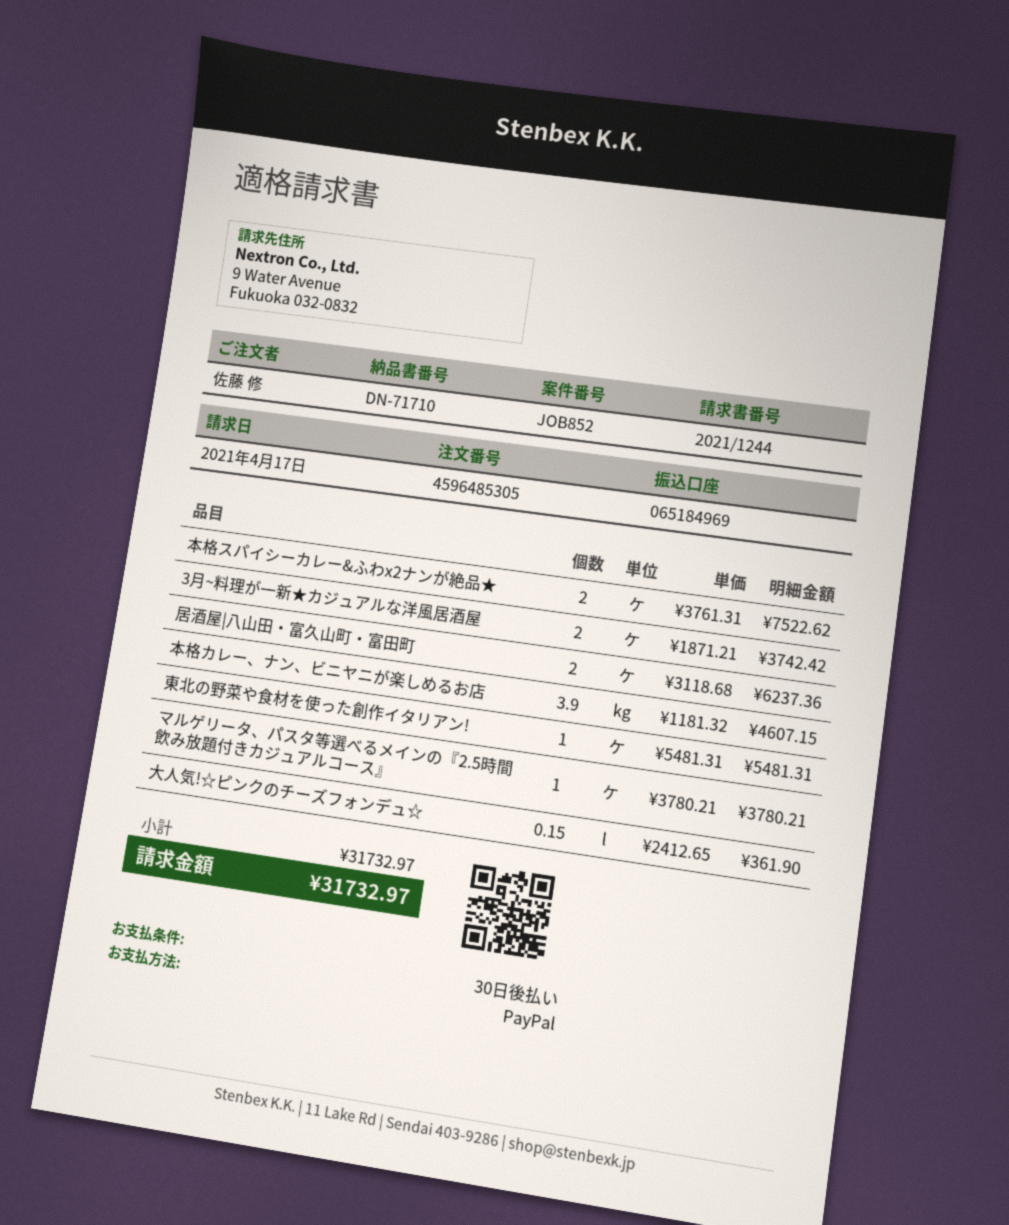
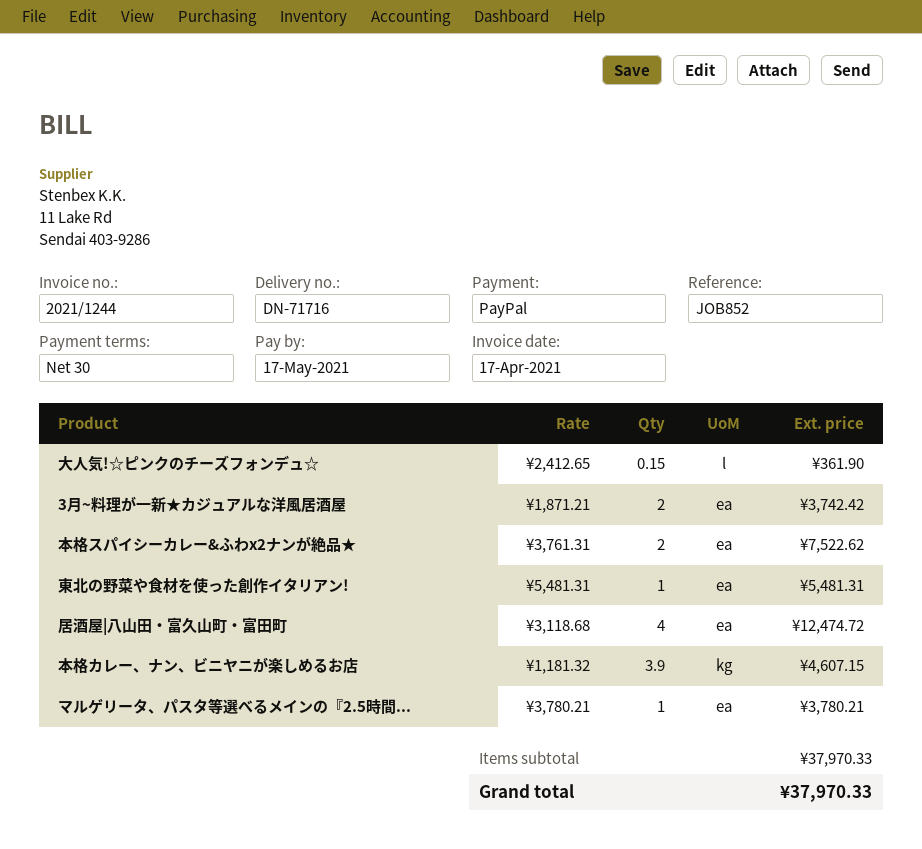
delivery note number: DN-71710 -> DN-71716
居酒屋|八山田・富久山町・富田町: 2 x 3118.68 = 6237.36 -> 4 x 3118.68 = 12474.72
subtotal: 31732.97 -> 37970.33
total: 31732.97 -> 37970.33

